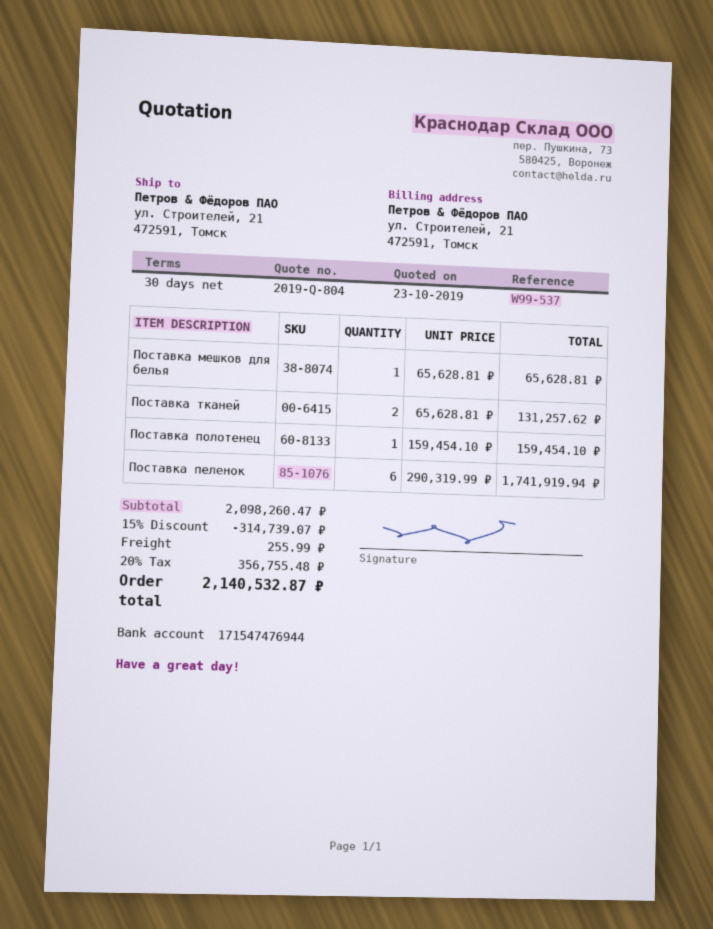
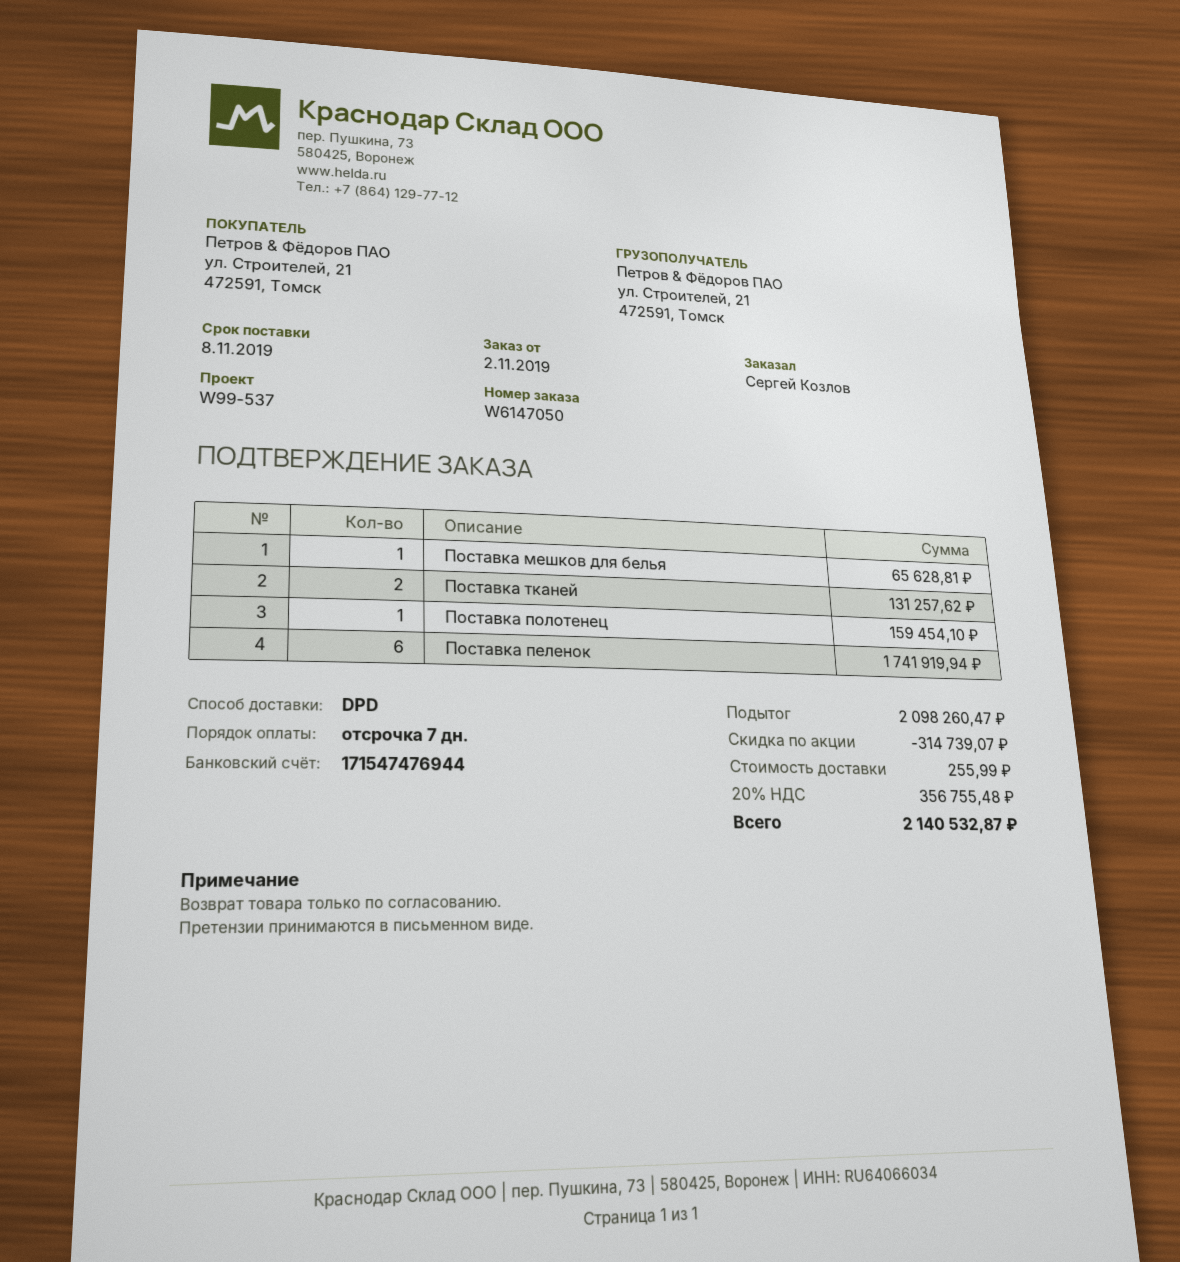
payment terms: 30 days -> 7 days

